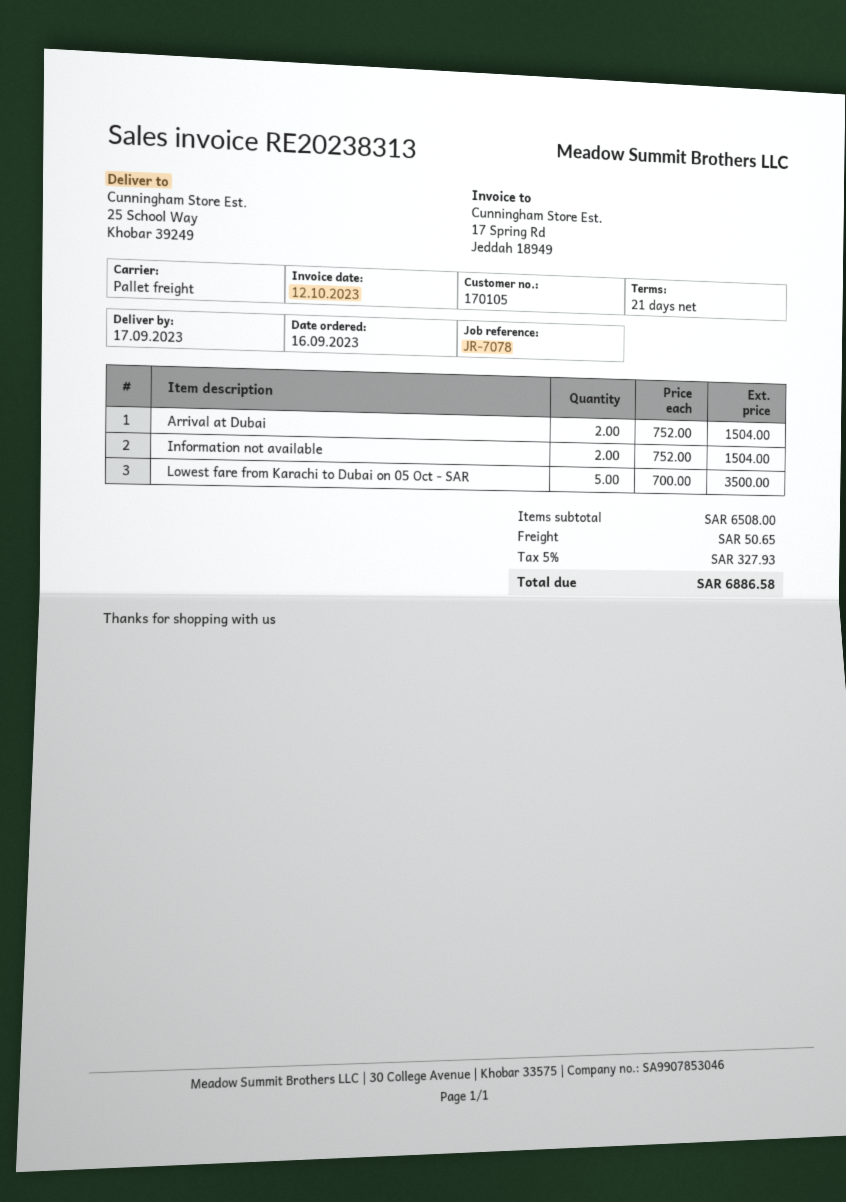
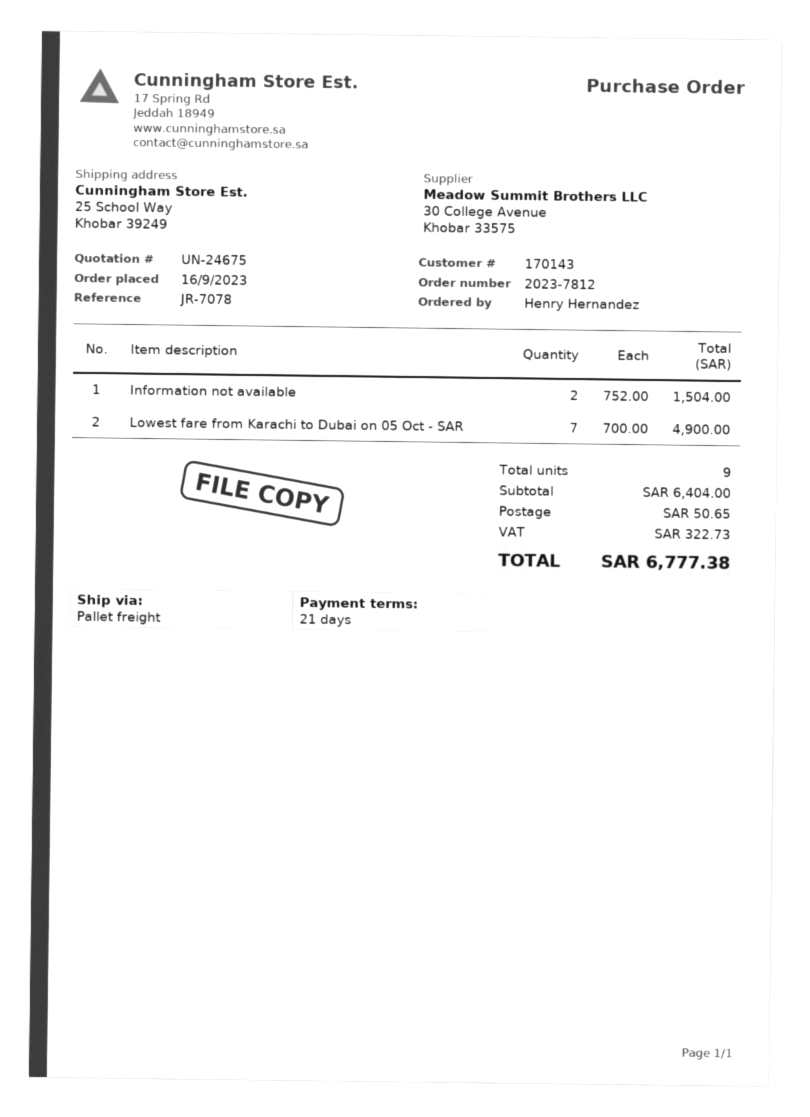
customer number: 170105 -> 170143
Arrival at Dubai: 2 x 752.00 = 1504.00 -> none
Lowest fare from Karachi to Dubai on 05 Oct - SAR: 5 x 700.00 = 3500.00 -> 7 x 700.00 = 4900.00
subtotal: 6508.00 -> 6404.00
tax: 327.93 -> 322.73
total: 6886.58 -> 6777.38

